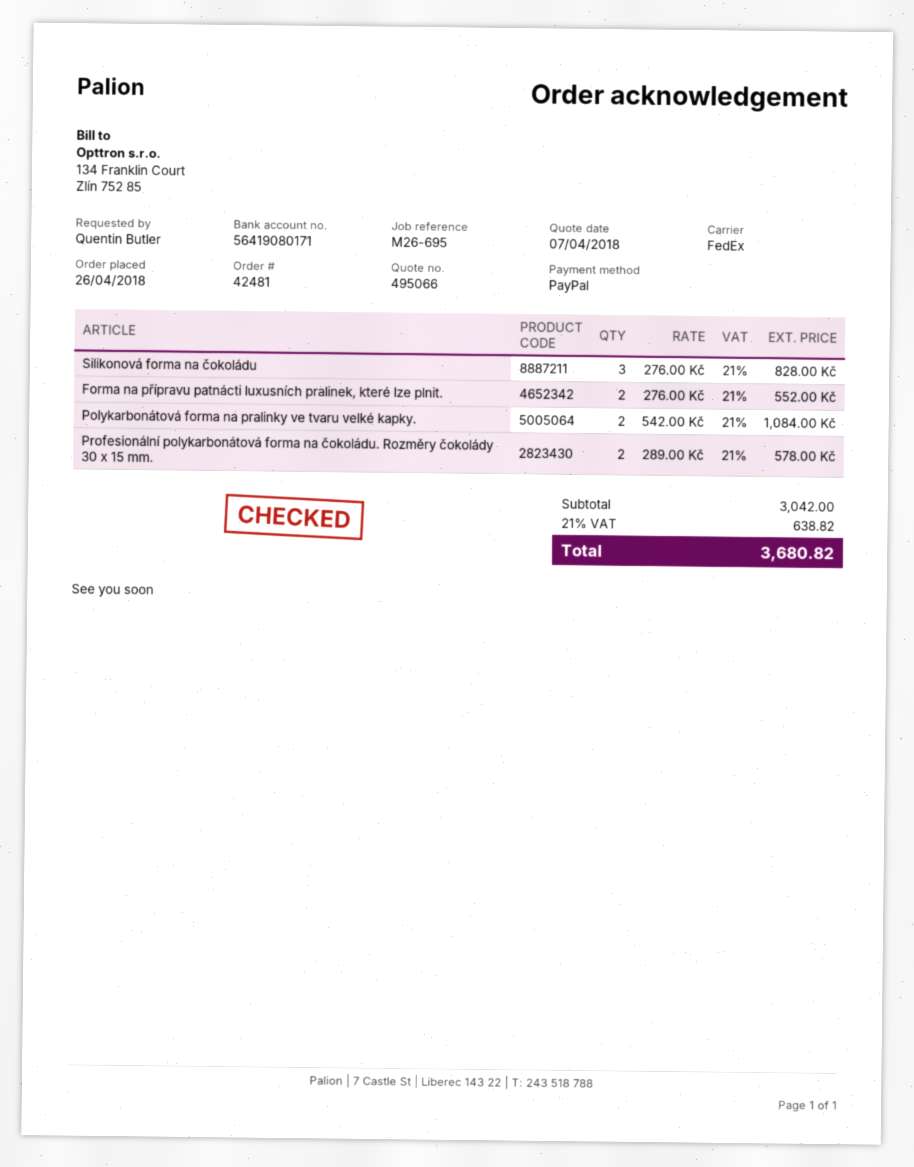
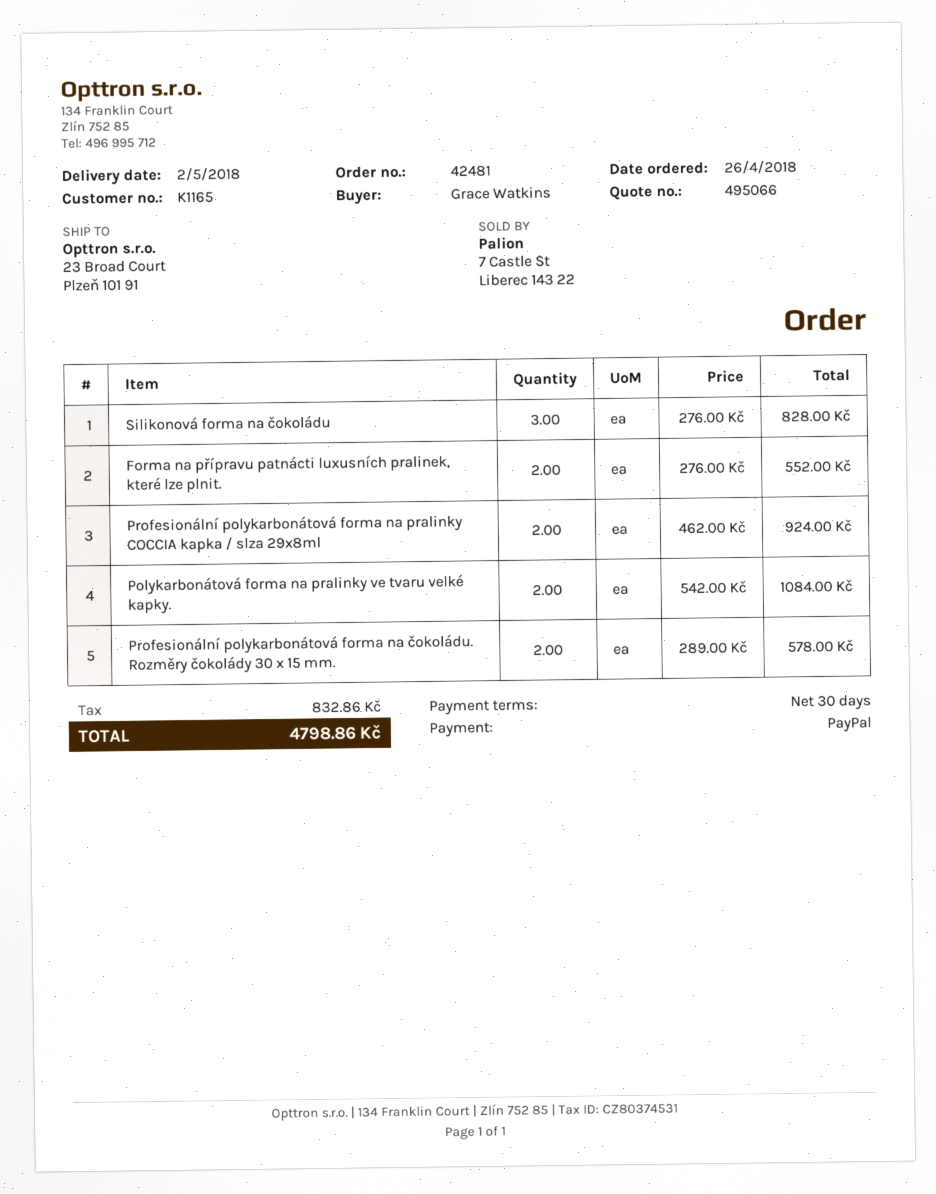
ordered by: Quentin Butler -> Grace Watkins
Profesionální polykarbonátová forma na pralinky COCCIA kapka / slza 29x8ml: none -> 2 x 462.00 = 924.00
tax: 638.82 -> 832.86
total: 3680.82 -> 4798.86

